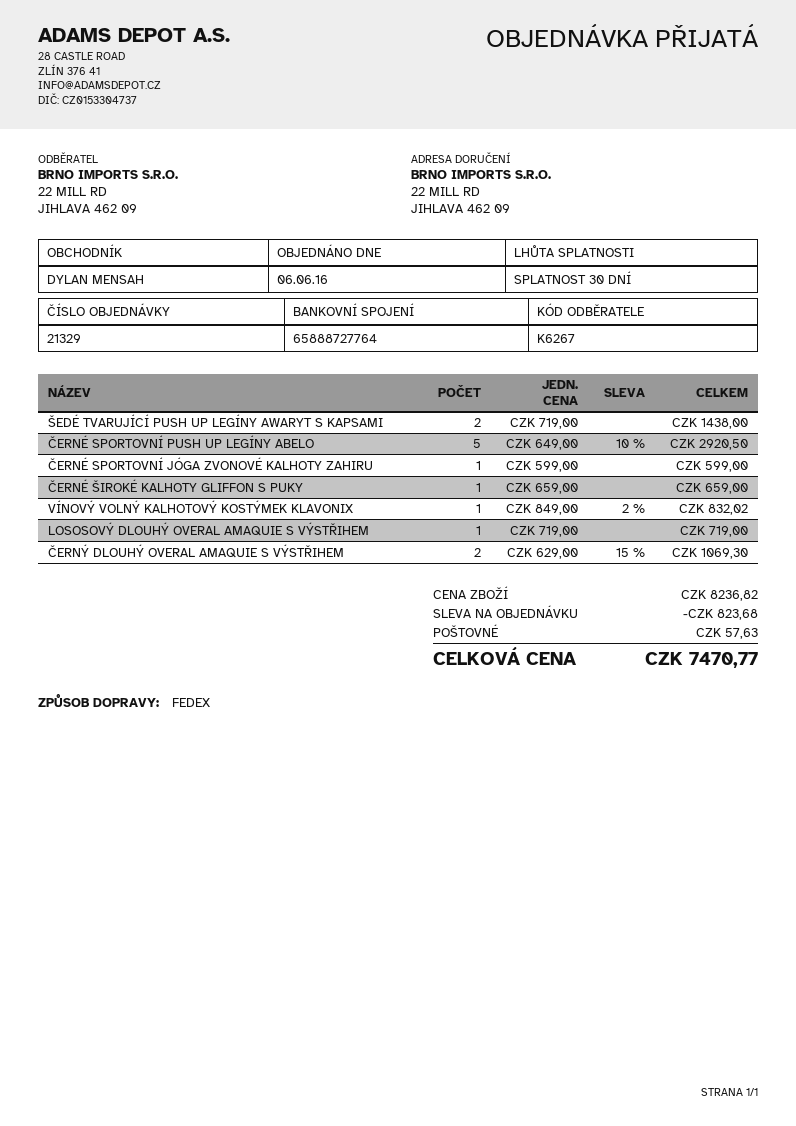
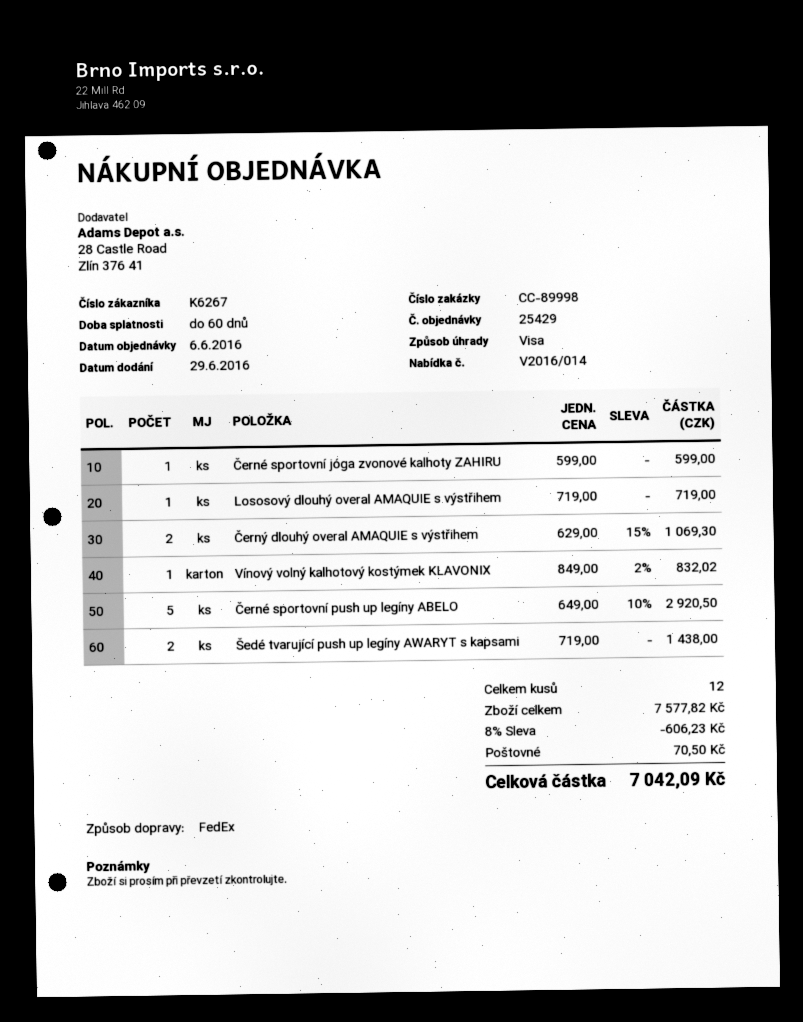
order number: 21329 -> 25429
payment terms: 30 days -> 60 days
ČERNÉ ŠIROKÉ KALHOTY GLIFFON S PUKY: 1 x 659.00 = 659.00 -> none
subtotal: 8236.82 -> 7577.82
discount: 823.68 -> 606.23
shipping: 57.63 -> 70.50
total: 7470.77 -> 7042.09

